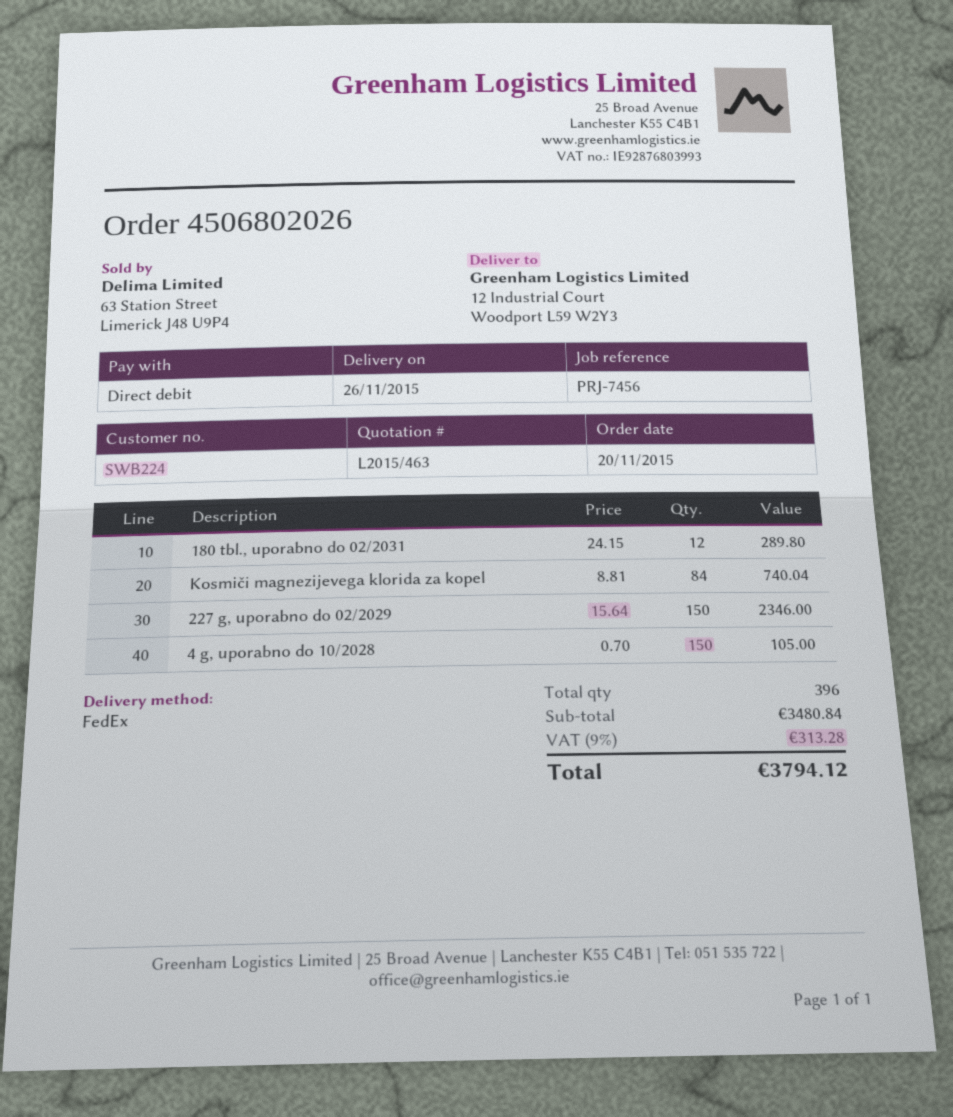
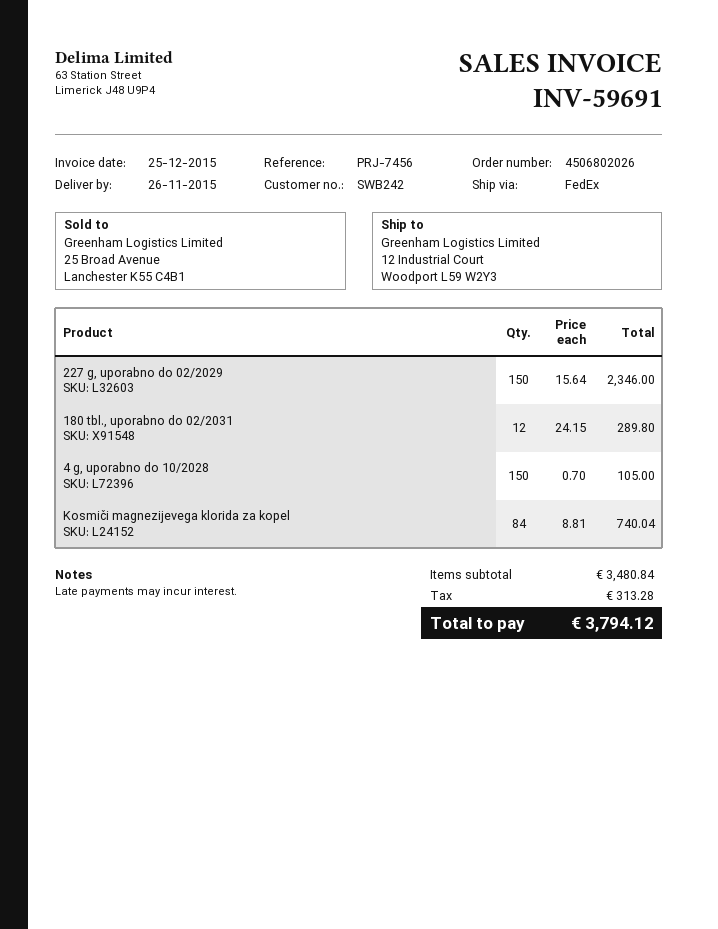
customer number: SWB224 -> SWB242

